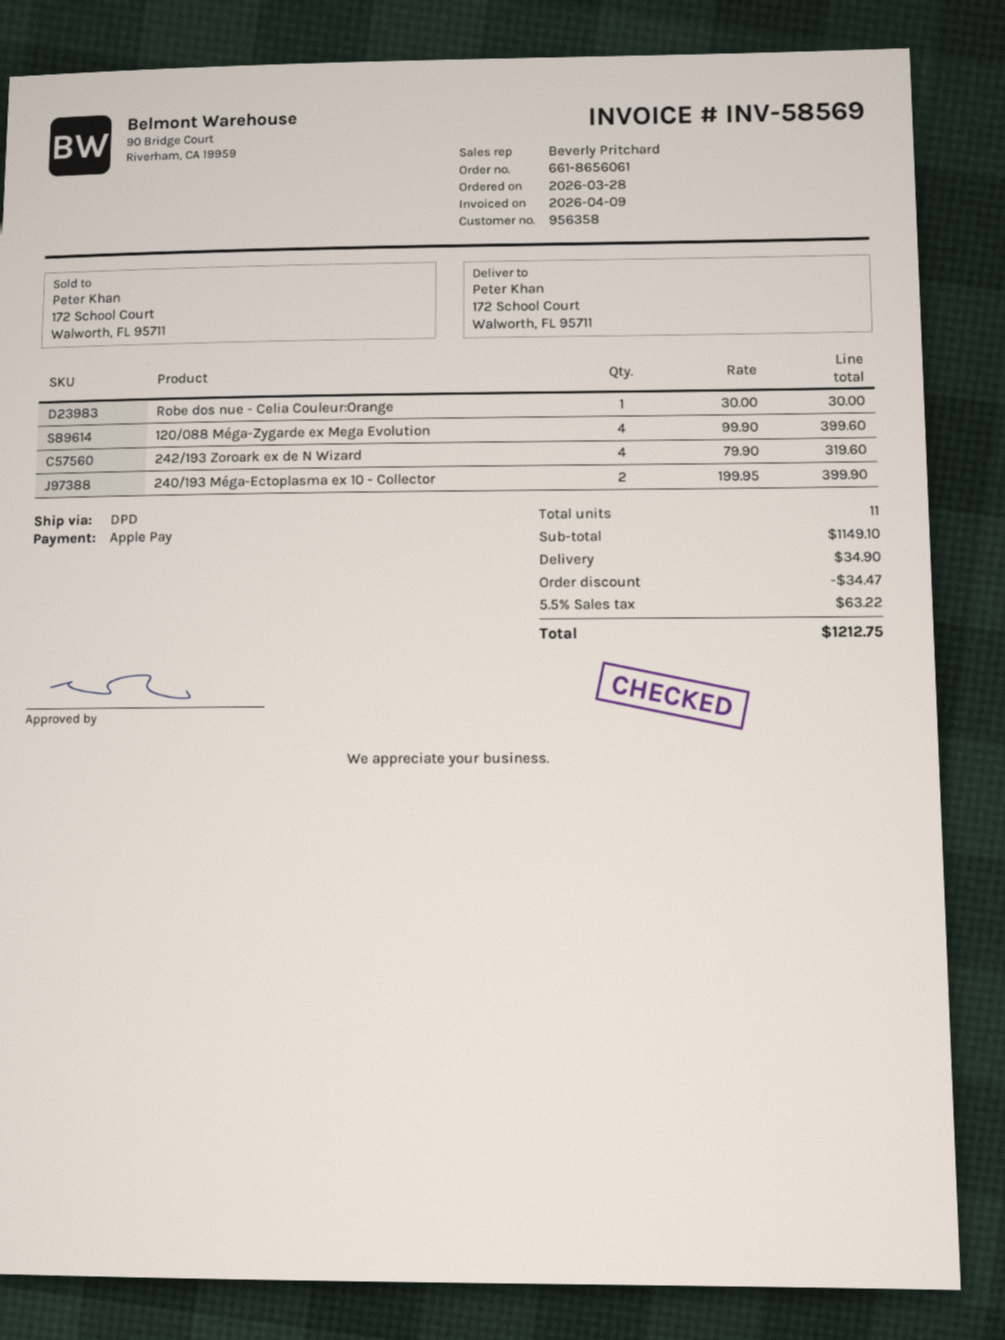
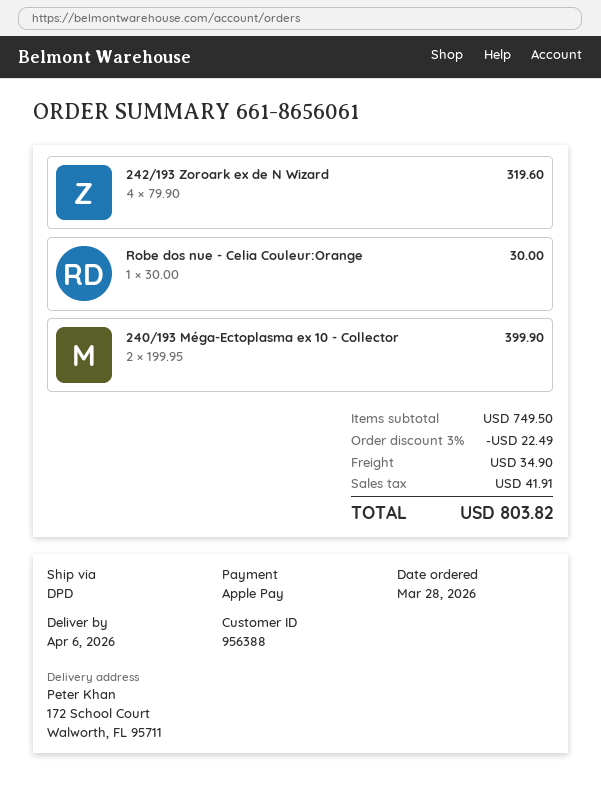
customer number: 956358 -> 956388
120/088 Méga-Zygarde ex Mega Evolution: 4 x 99.90 = 399.60 -> none
subtotal: 1149.10 -> 749.50
discount: 34.47 -> 22.49
tax: 63.22 -> 41.91
total: 1212.75 -> 803.82

